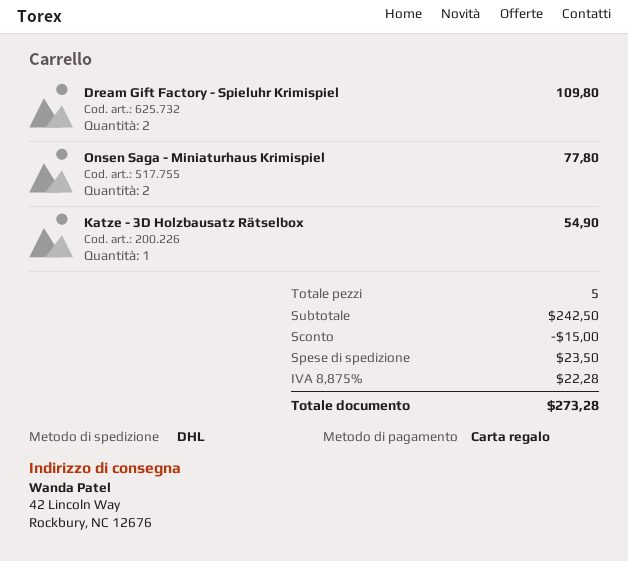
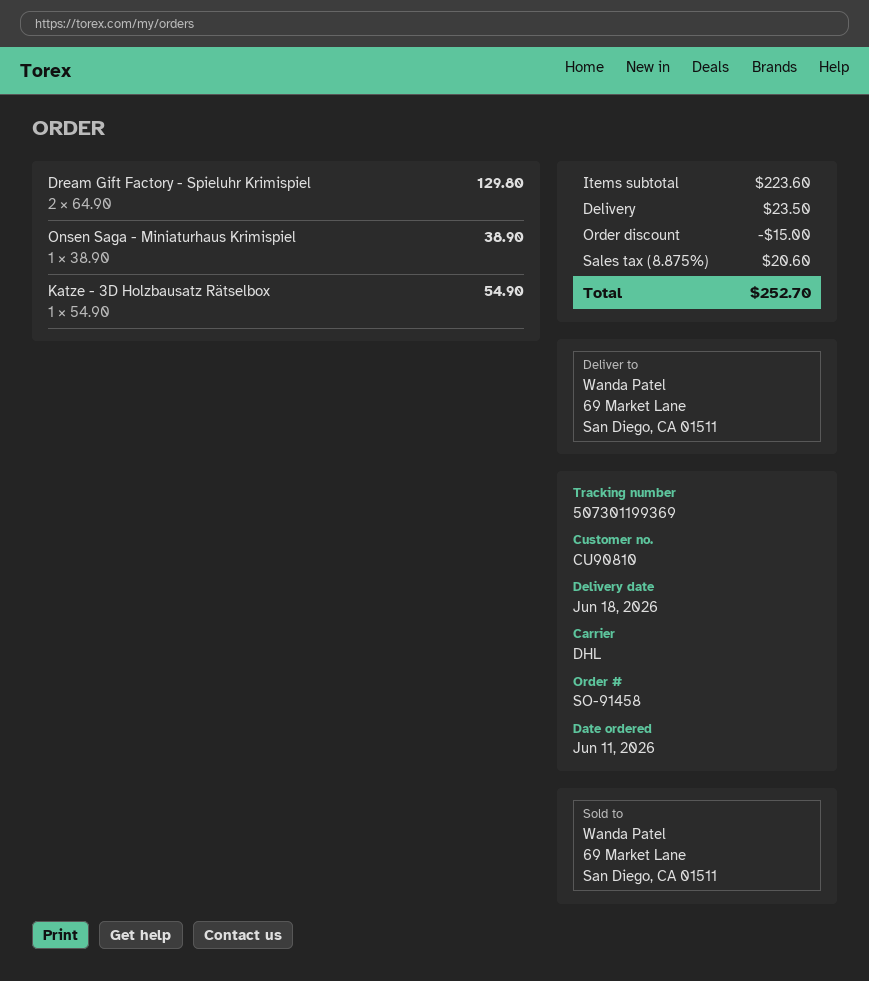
ship to: 42 Lincoln Way, Rockbury, NC 12676 -> 69 Market Lane, San Diego, CA 01511
Dream Gift Factory - Spieluhr Krimispiel: 2 for 109.80 -> 2 for 129.80
Onsen Saga - Miniaturhaus Krimispiel: 2 for 77.80 -> 1 for 38.90
subtotal: 242.50 -> 223.60
tax: 8.875% = 22.28 -> 8.875% = 20.60
total: 273.28 -> 252.70

